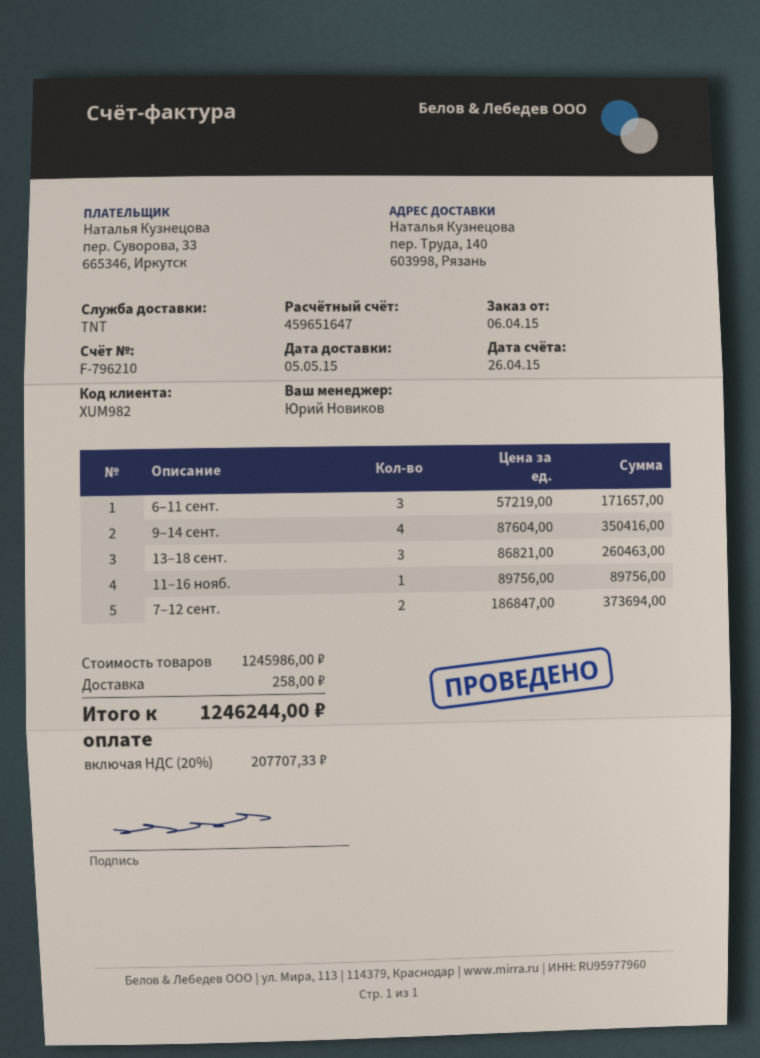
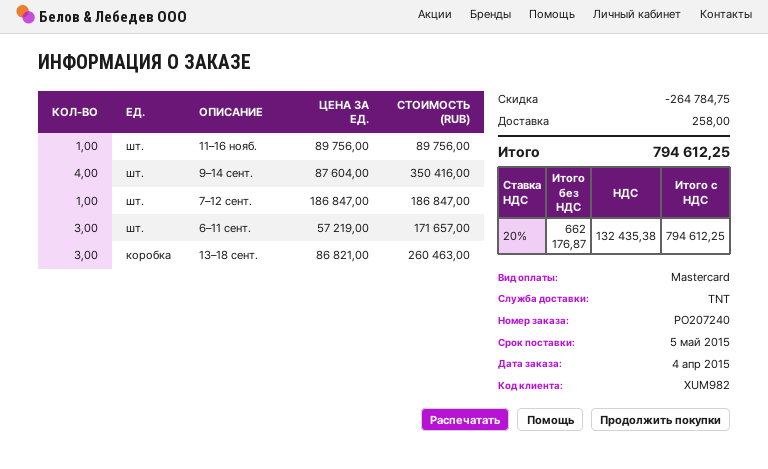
order date: 2015-04-06 -> 2015-04-04
7–12 сент.: 2 x 186847.00 = 373694.00 -> 1 x 186847.00 = 186847.00
discount: none -> 264784.75
tax: 20% = 207707.33 -> 20% = 132435.38
total: 1246244.00 -> 794612.25

